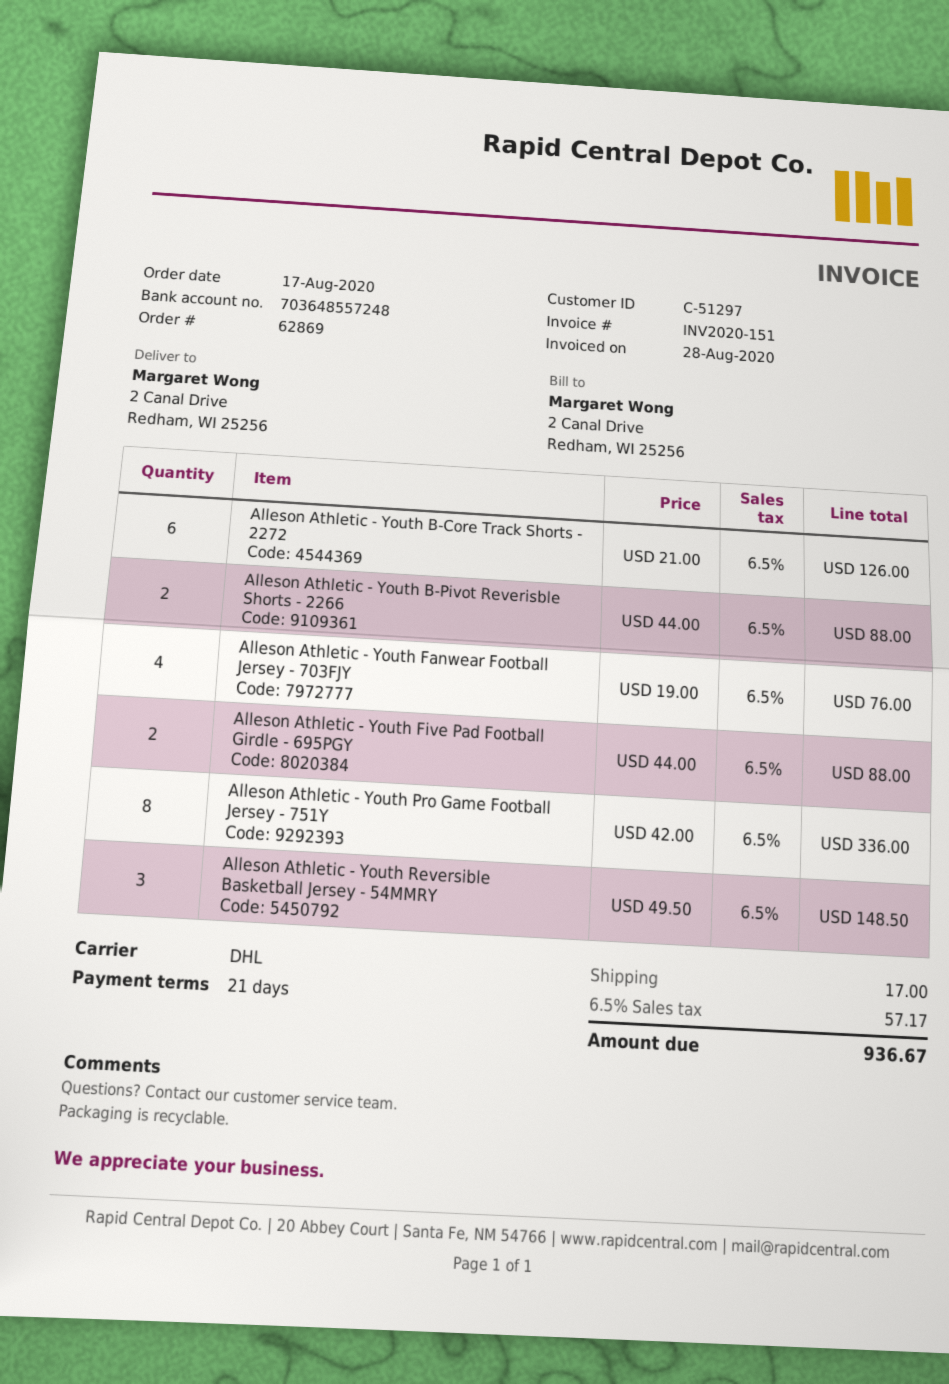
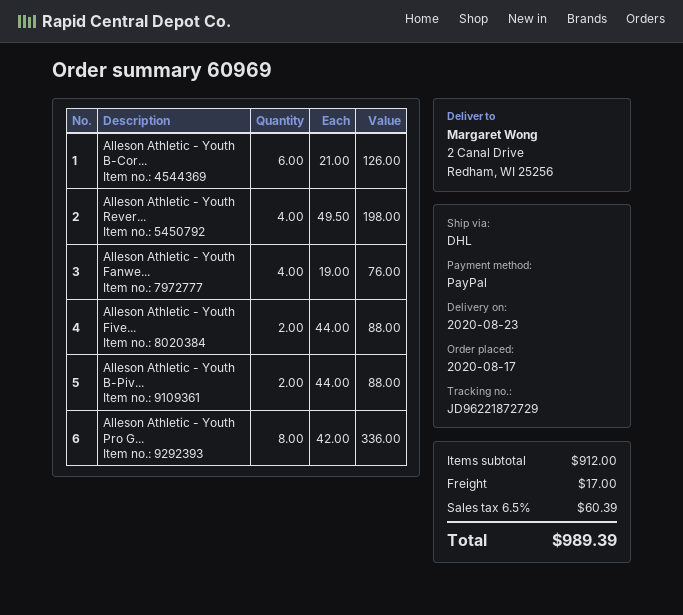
order number: 62869 -> 60969
Alleson Athletic - Youth Reversible Basketball Jersey - 54MMRY: 3 x 49.50 = 148.50 -> 4 x 49.50 = 198.00
tax: 6.5% = 57.17 -> 6.5% = 60.39
total: 936.67 -> 989.39

